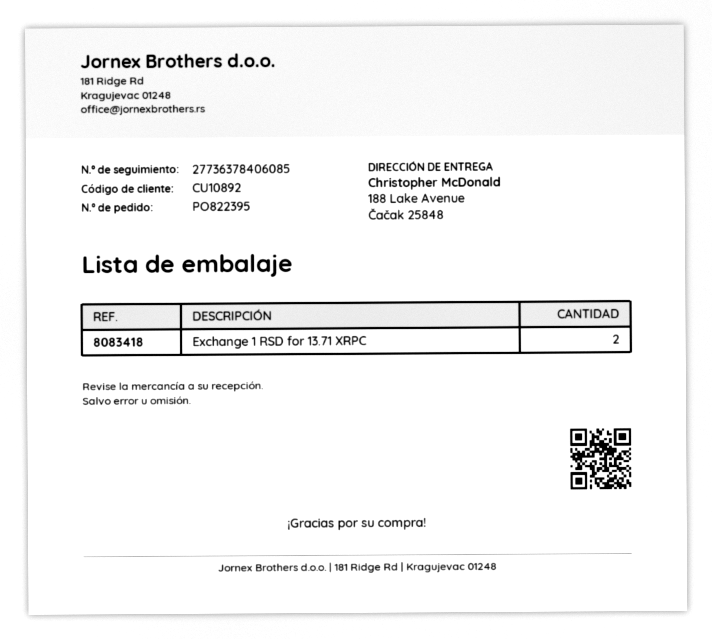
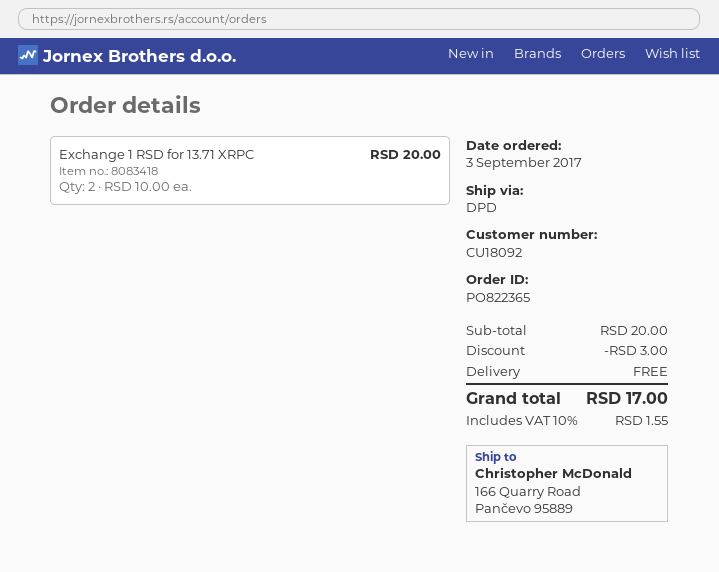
order number: PO822395 -> PO822365
customer number: CU10892 -> CU18092
ship to: 188 Lake Avenue, Čačak 25848 -> 166 Quarry Road, Pančevo 95889

